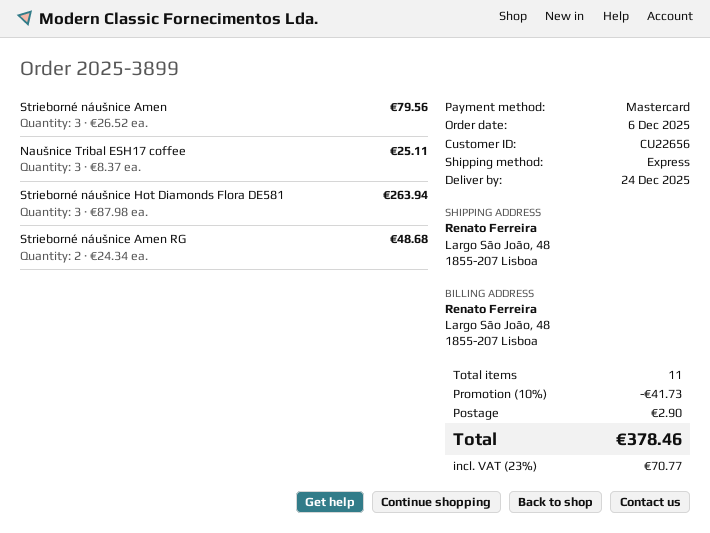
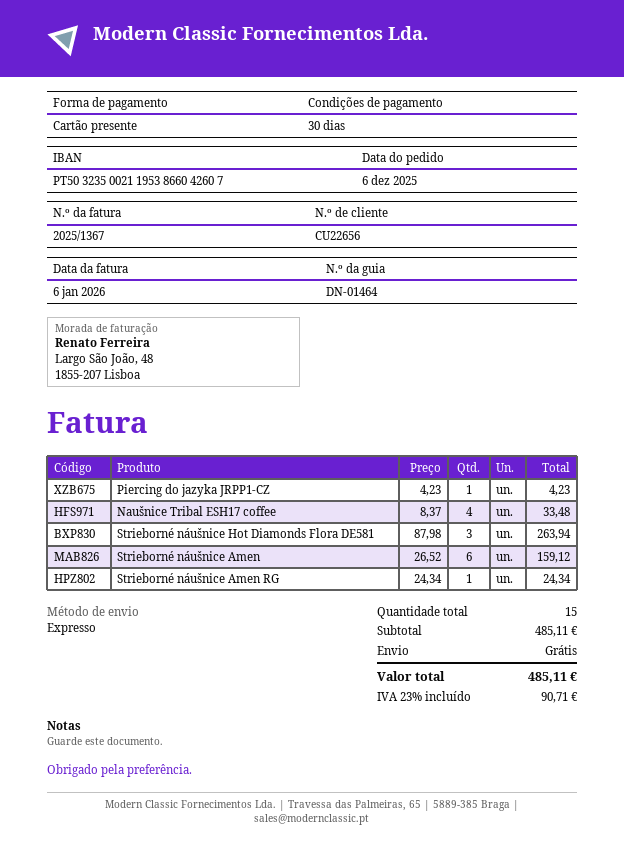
payment method: Mastercard -> gift card
Strieborné náušnice Amen: 3 x 26.52 = 79.56 -> 6 x 26.52 = 159.12
Naušnice Tribal ESH17 coffee: 3 x 8.37 = 25.11 -> 4 x 8.37 = 33.48
Strieborné náušnice Amen RG: 2 x 24.34 = 48.68 -> 1 x 24.34 = 24.34
Piercing do jazyka JRPP1-CZ: none -> 1 x 4.23 = 4.23
total quantity: 11 -> 15
discount: 10% = 41.73 -> none
shipping: 2.90 -> 0.00
tax: 23% = 70.77 -> 23% = 90.71
total: 378.46 -> 485.11

